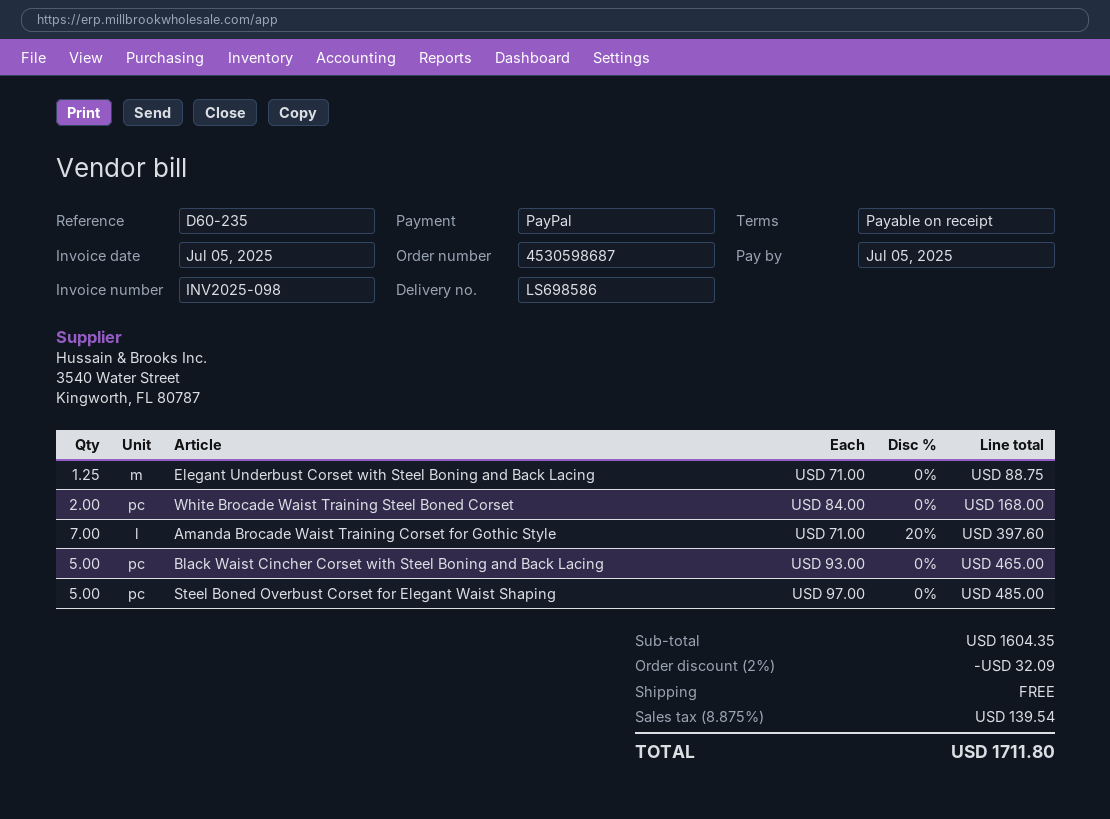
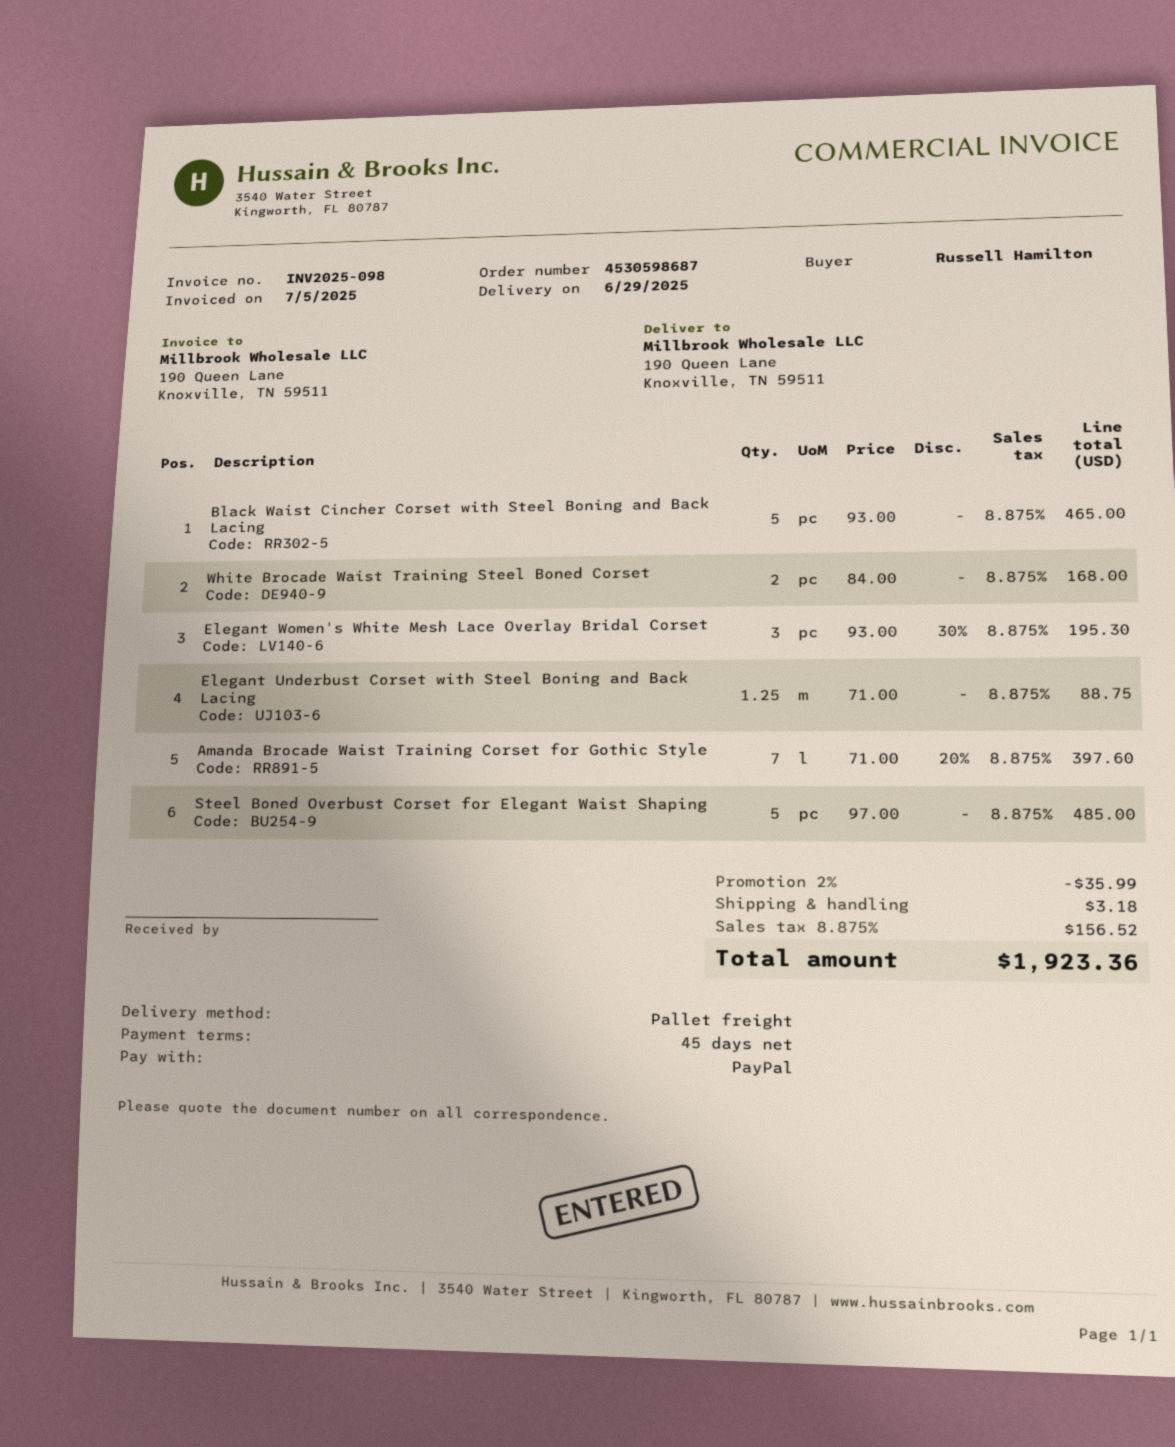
payment terms: on receipt -> 45 days
Elegant Women's White Mesh Lace Overlay Bridal Corset: none -> 3 x 93.00 - 30% = 195.30
discount: 2% = 32.09 -> 2% = 35.99
shipping: 0.00 -> 3.18
tax: 8.875% = 139.54 -> 8.875% = 156.52
total: 1711.80 -> 1923.36

